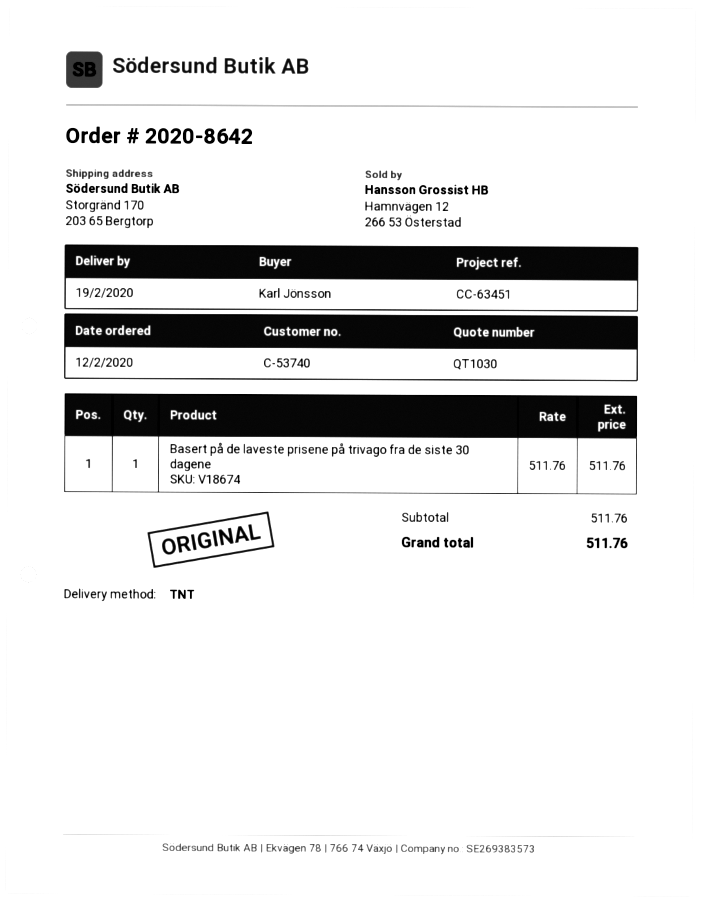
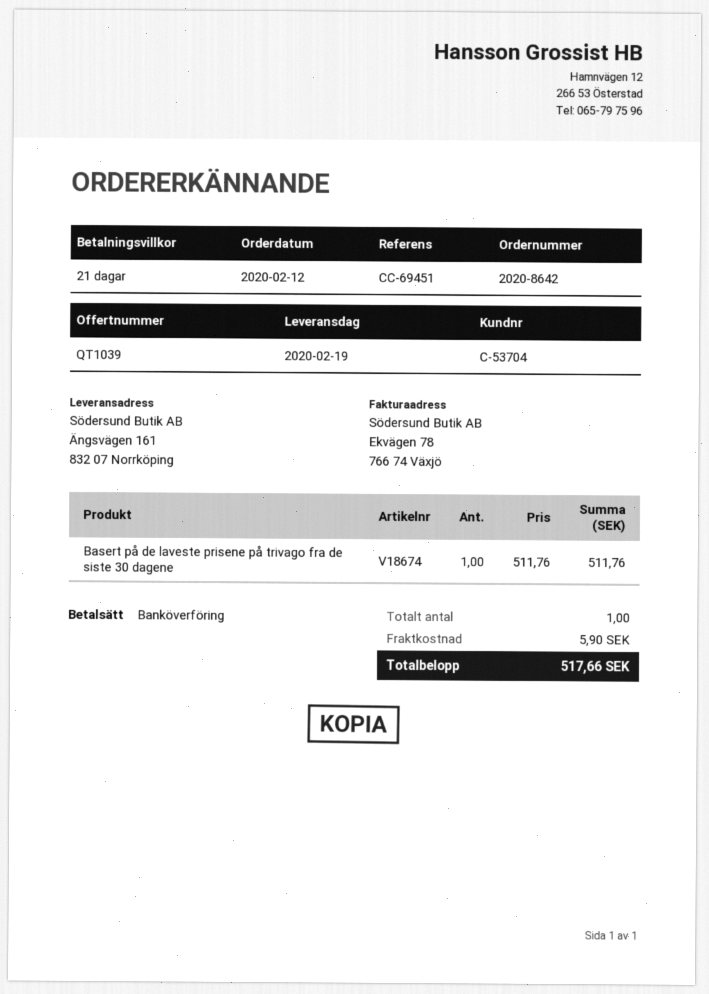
quote number: QT1030 -> QT1039
customer number: C-53740 -> C-53704
reference: CC-63451 -> CC-69451
ship to: Storgränd 170, 203 65 Bergtorp -> Ängsvägen 161, 832 07 Norrköping
shipping: none -> 5.90
total: 511.76 -> 517.66

